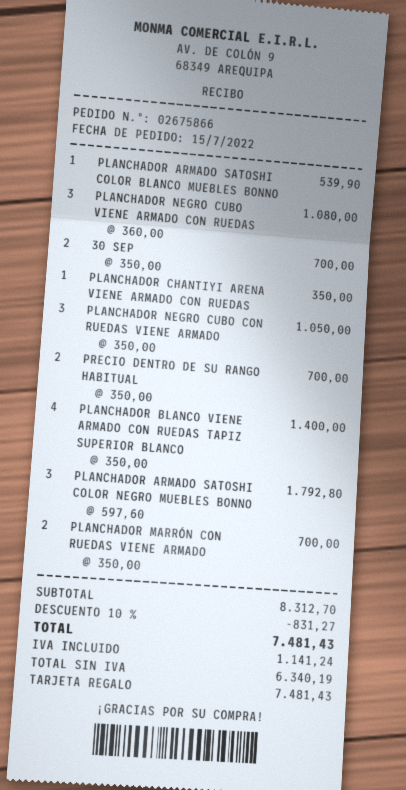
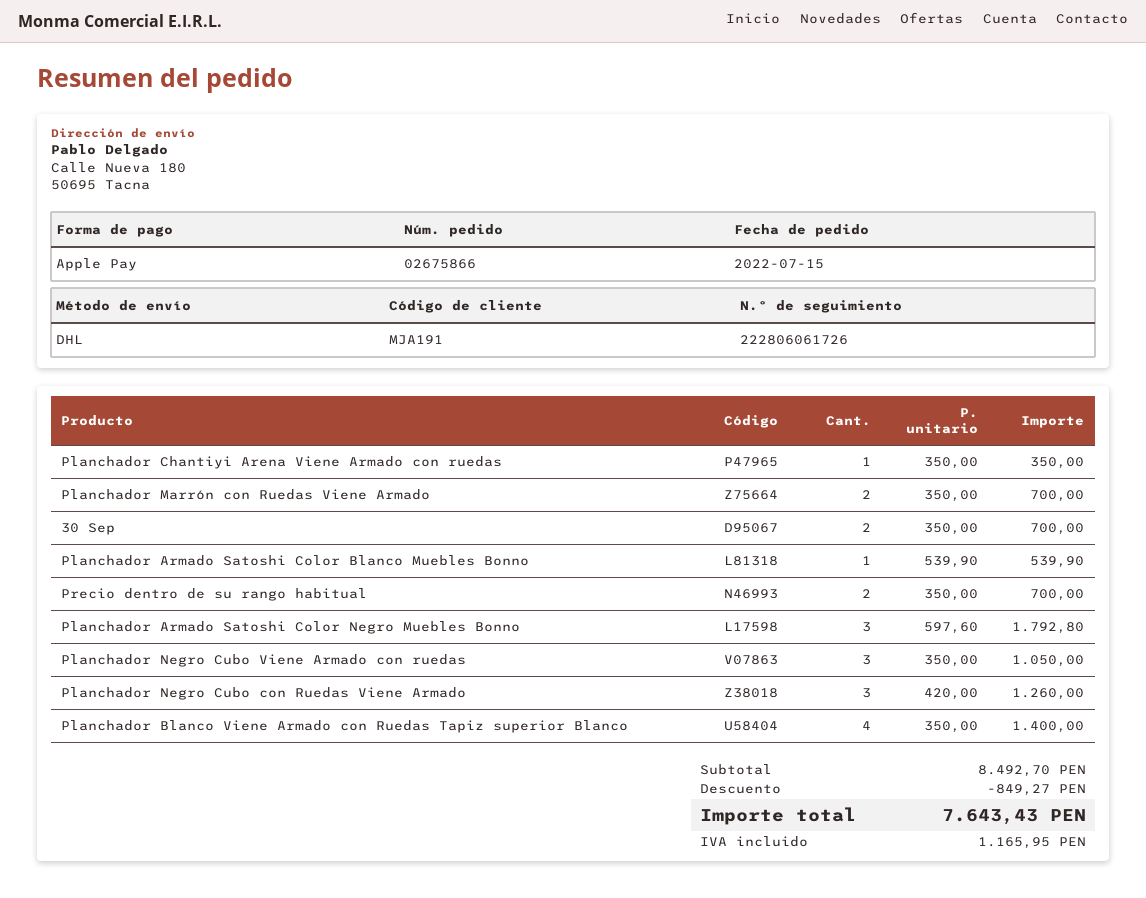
payment method: gift card -> Apple Pay
PLANCHADOR NEGRO CUBO VIENE ARMADO CON RUEDAS: 3 x 360.00 = 1080.00 -> 3 x 350.00 = 1050.00
PLANCHADOR NEGRO CUBO CON RUEDAS VIENE ARMADO: 3 x 350.00 = 1050.00 -> 3 x 420.00 = 1260.00
subtotal: 8312.70 -> 8492.70
discount: 831.27 -> 849.27
tax: 1141.24 -> 1165.95
total: 7481.43 -> 7643.43

